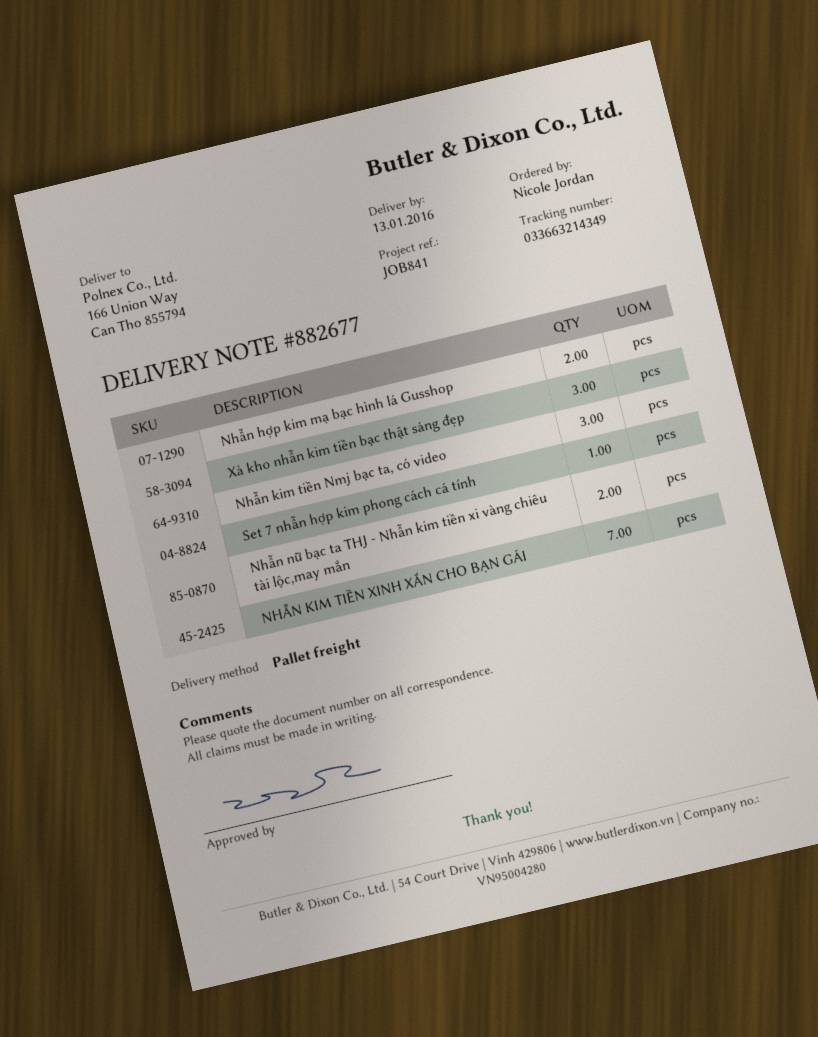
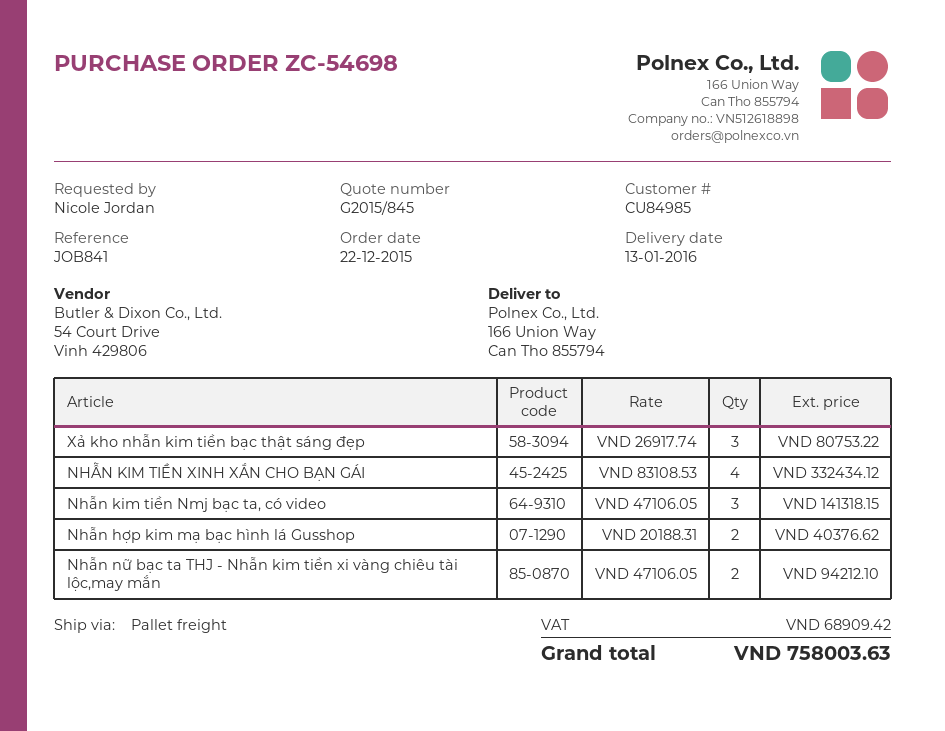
Set 7 nhẫn hợp kim phong cách cá tính: 1 -> none
NHẪN KIM TIỀN XINH XẮN CHO BẠN GÁI: 7 -> 4

